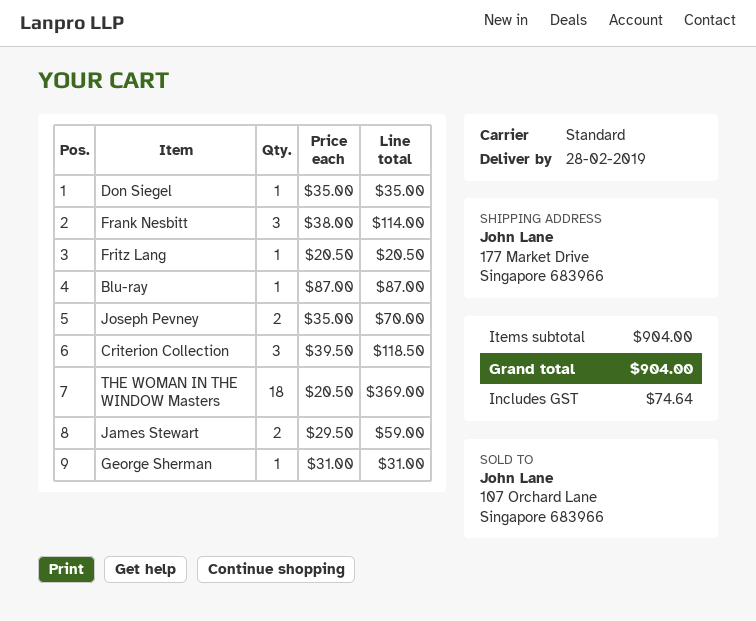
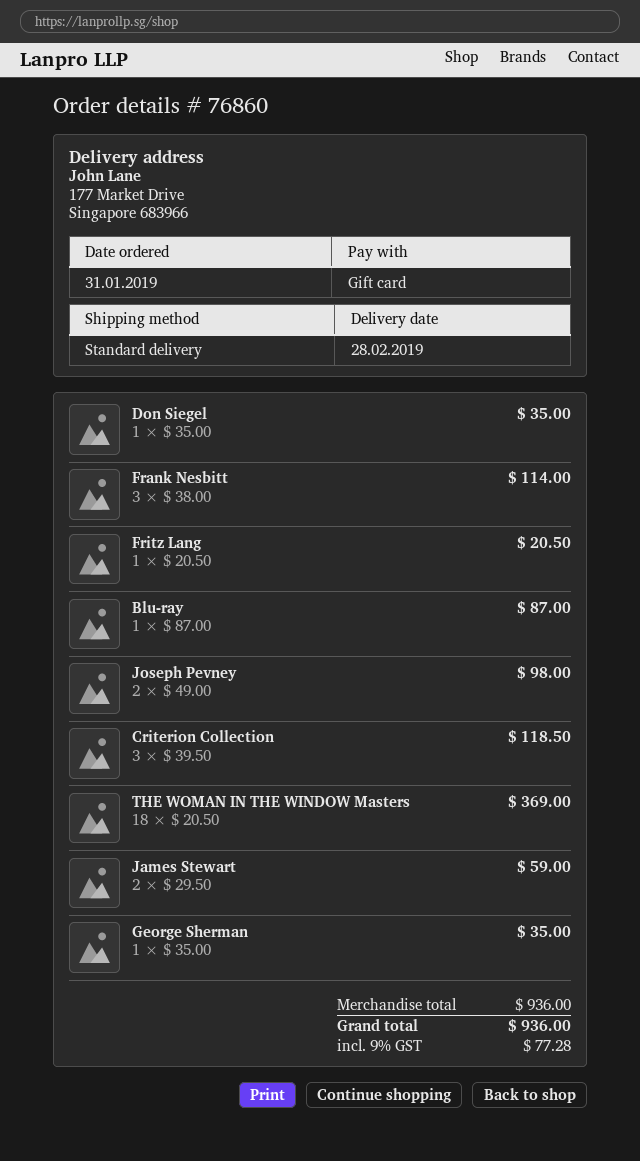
Joseph Pevney: 2 x 35.00 = 70.00 -> 2 x 49.00 = 98.00
George Sherman: 1 x 31.00 = 31.00 -> 1 x 35.00 = 35.00
subtotal: 904.00 -> 936.00
tax: 74.64 -> 77.28
total: 904.00 -> 936.00

